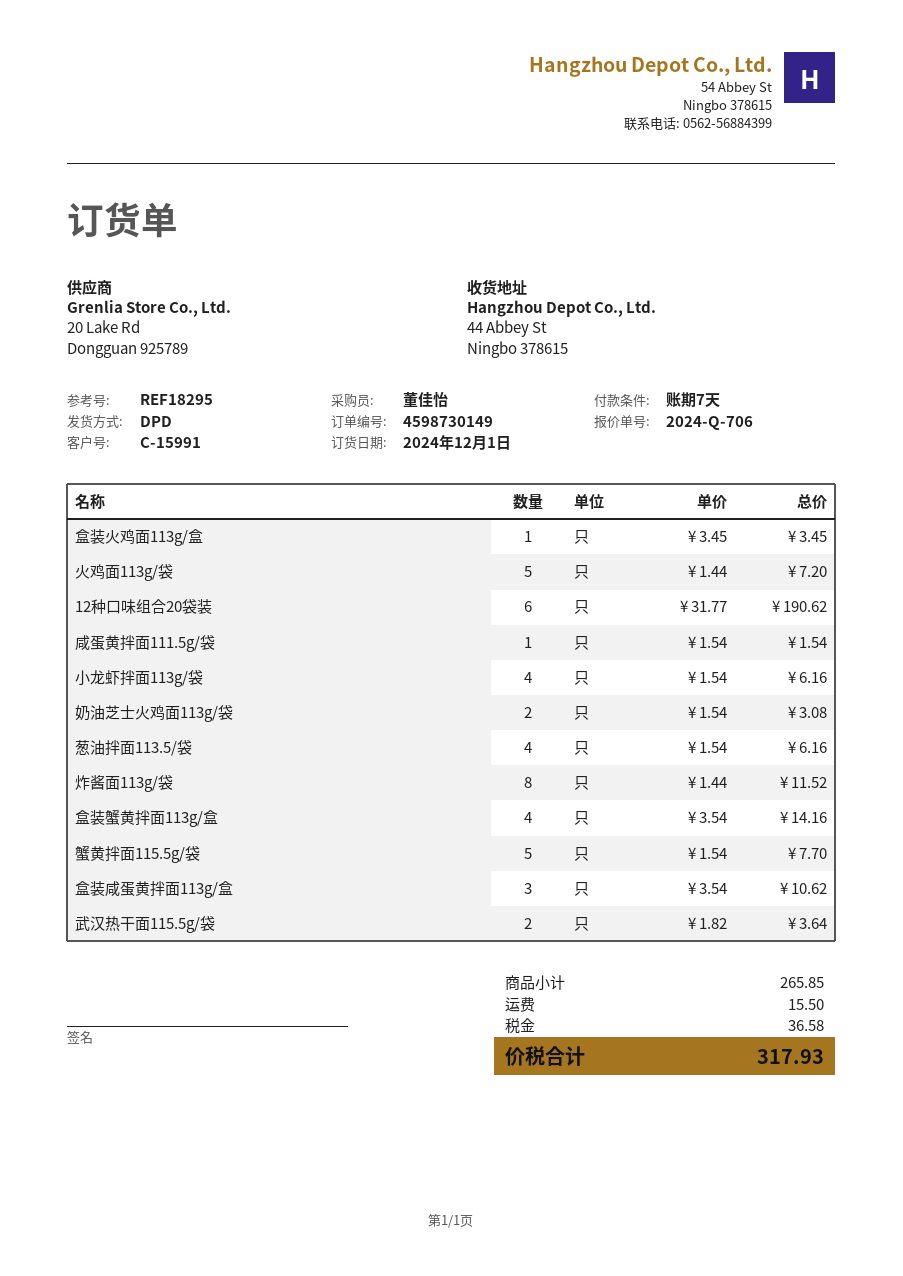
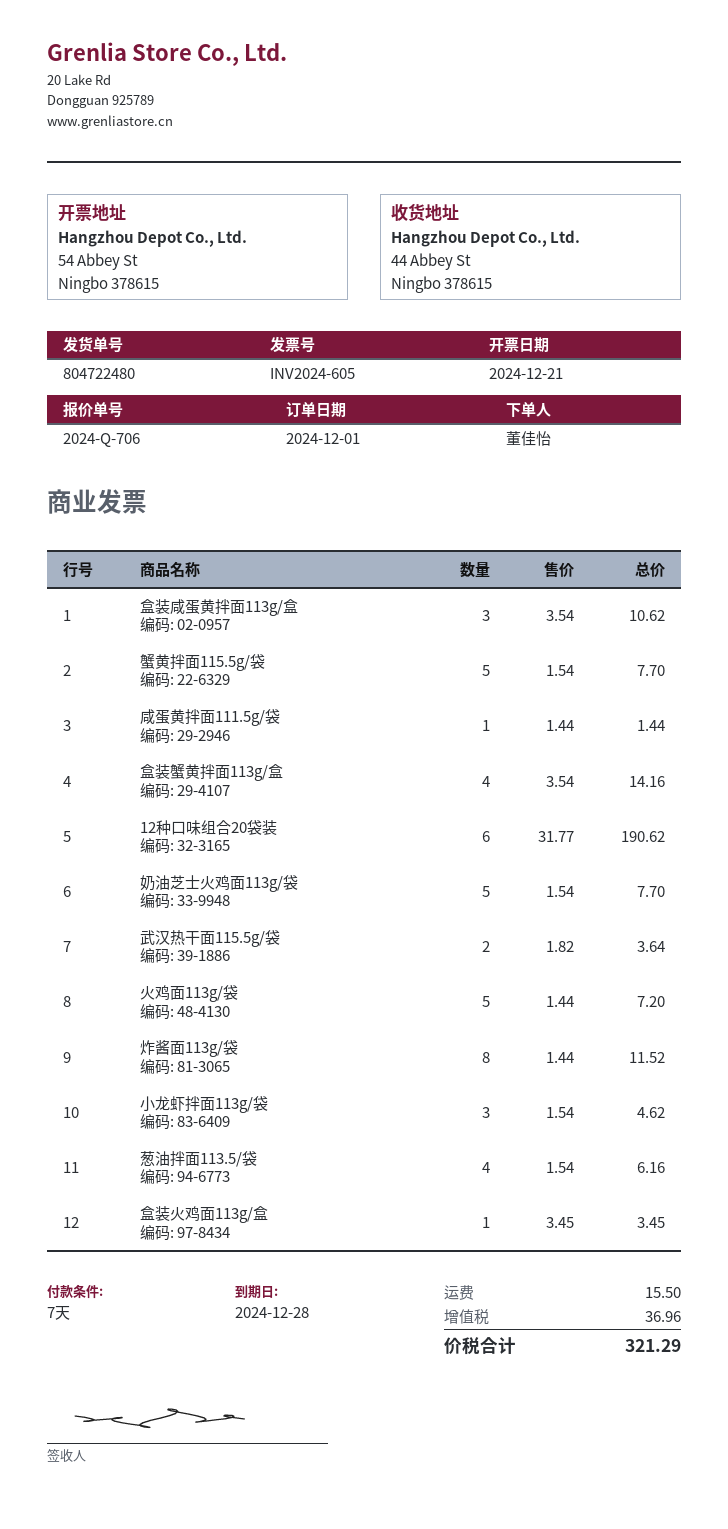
咸蛋黄拌面111.5g/袋: 1 x 1.54 = 1.54 -> 1 x 1.44 = 1.44
小龙虾拌面113g/袋: 4 x 1.54 = 6.16 -> 3 x 1.54 = 4.62
奶油芝士火鸡面113g/袋: 2 x 1.54 = 3.08 -> 5 x 1.54 = 7.70
tax: 36.58 -> 36.96
total: 317.93 -> 321.29

